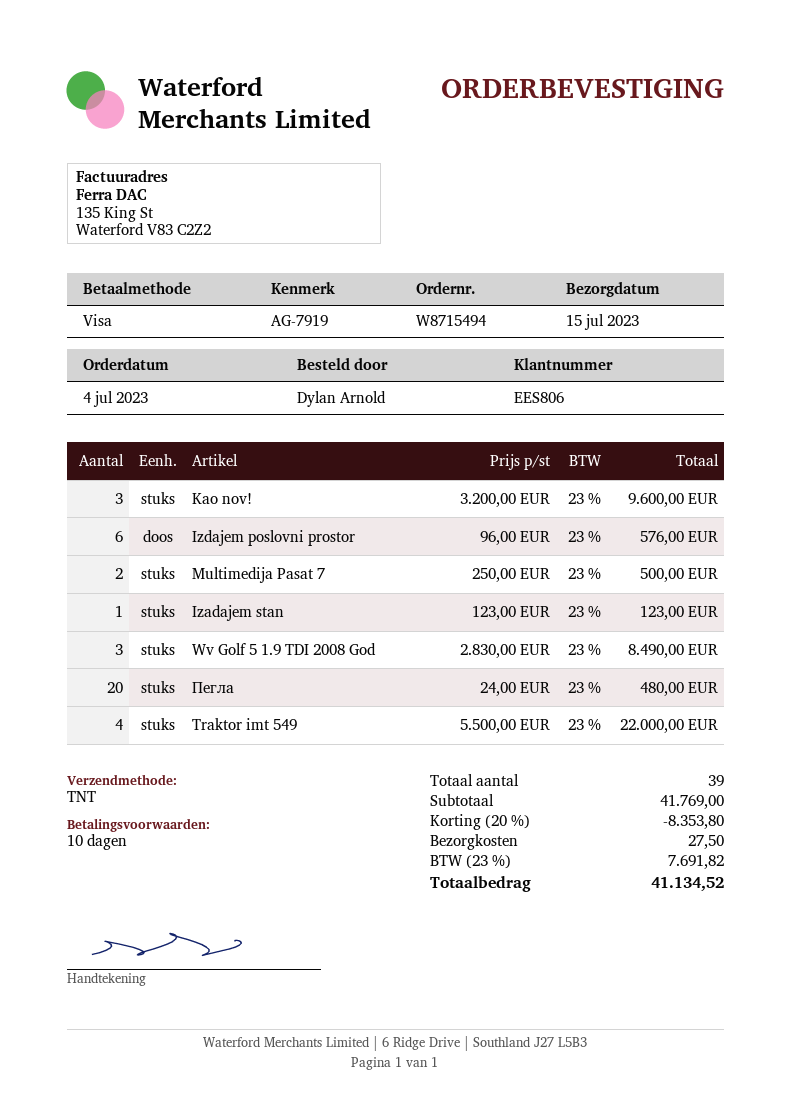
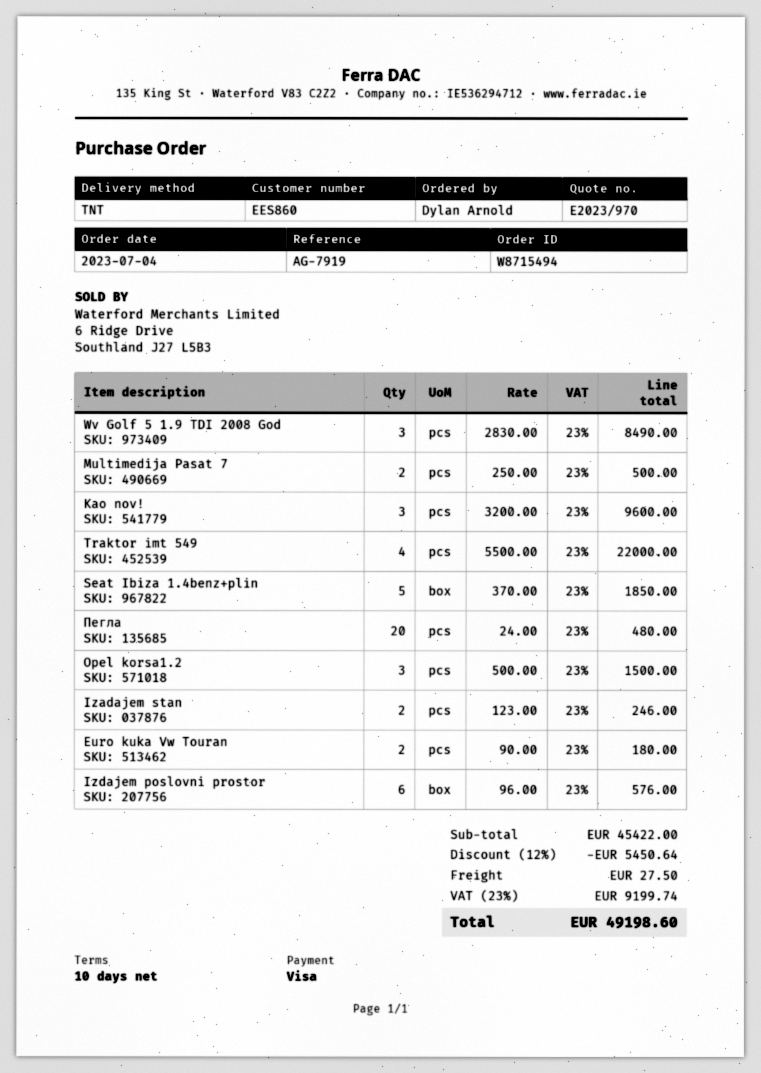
customer number: EES806 -> EES860
Izadajem stan: 1 x 123.00 = 123.00 -> 2 x 123.00 = 246.00
Seat Ibiza 1.4benz+plin: none -> 5 x 370.00 = 1850.00
Opel korsa1.2: none -> 3 x 500.00 = 1500.00
Euro kuka Vw Touran: none -> 2 x 90.00 = 180.00
subtotal: 41769.00 -> 45422.00
discount: 20% = 8353.80 -> 12% = 5450.64
tax: 23% = 7691.82 -> 23% = 9199.74
total: 41134.52 -> 49198.60

